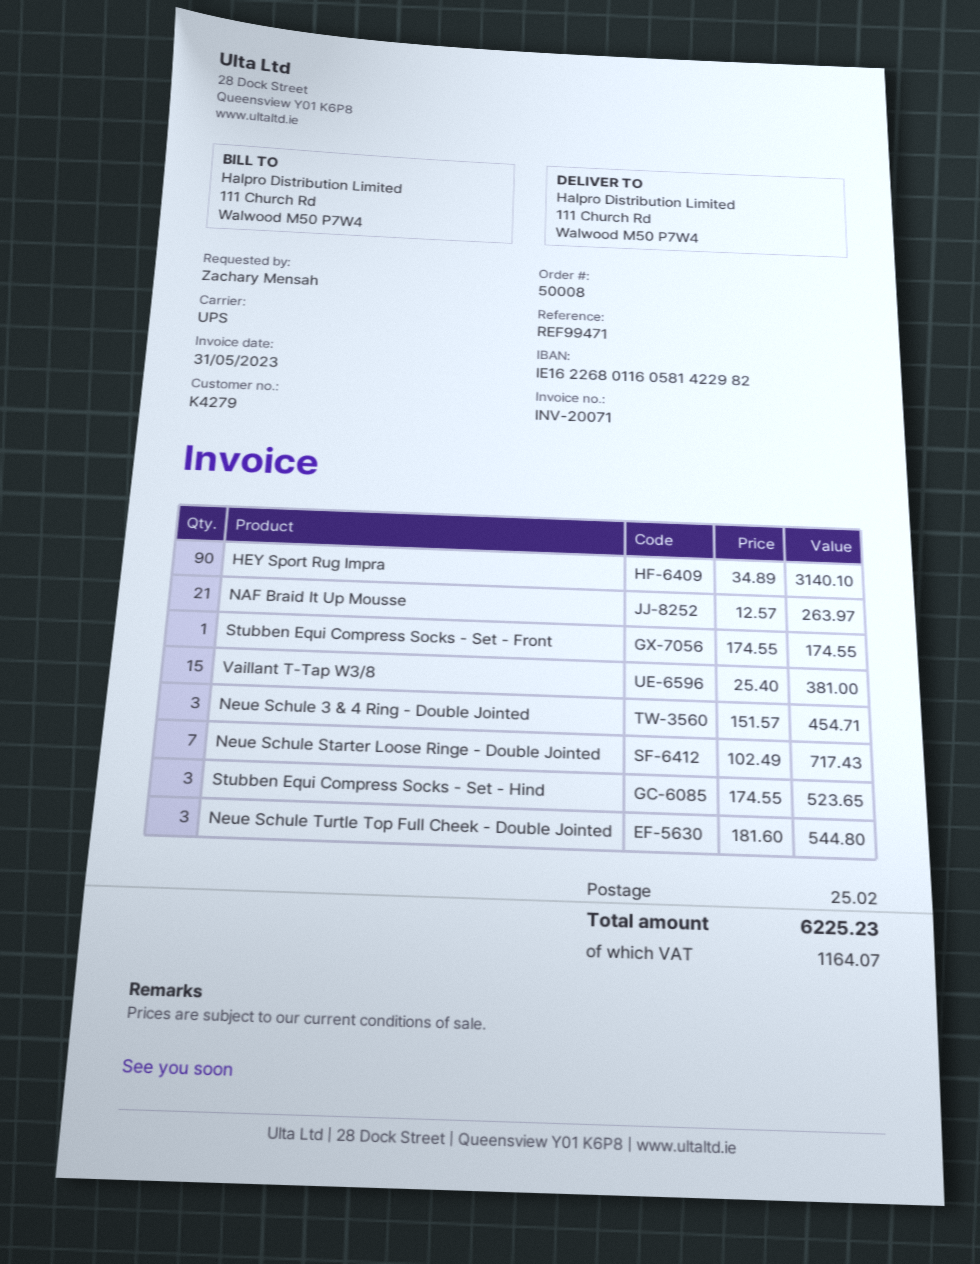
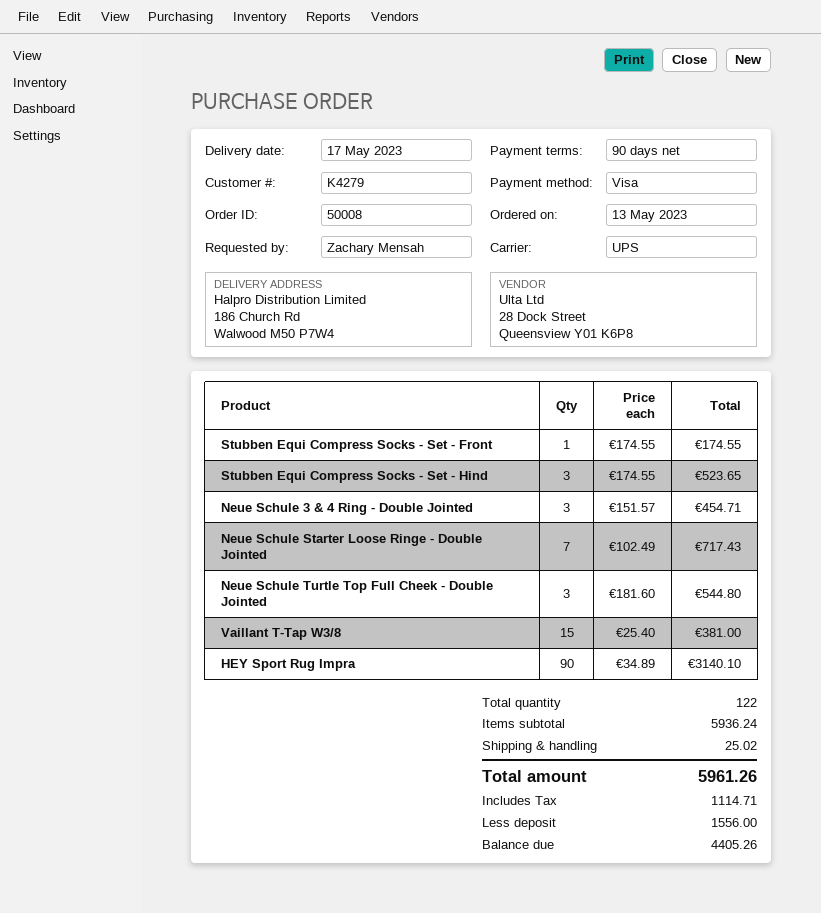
ship to: 111 Church Rd, Walwood M50 P7W4 -> 186 Church Rd, Walwood M50 P7W4
NAF Braid It Up Mousse: 21 x 12.57 = 263.97 -> none
tax: 1164.07 -> 1114.71
total: 6225.23 -> 5961.26

